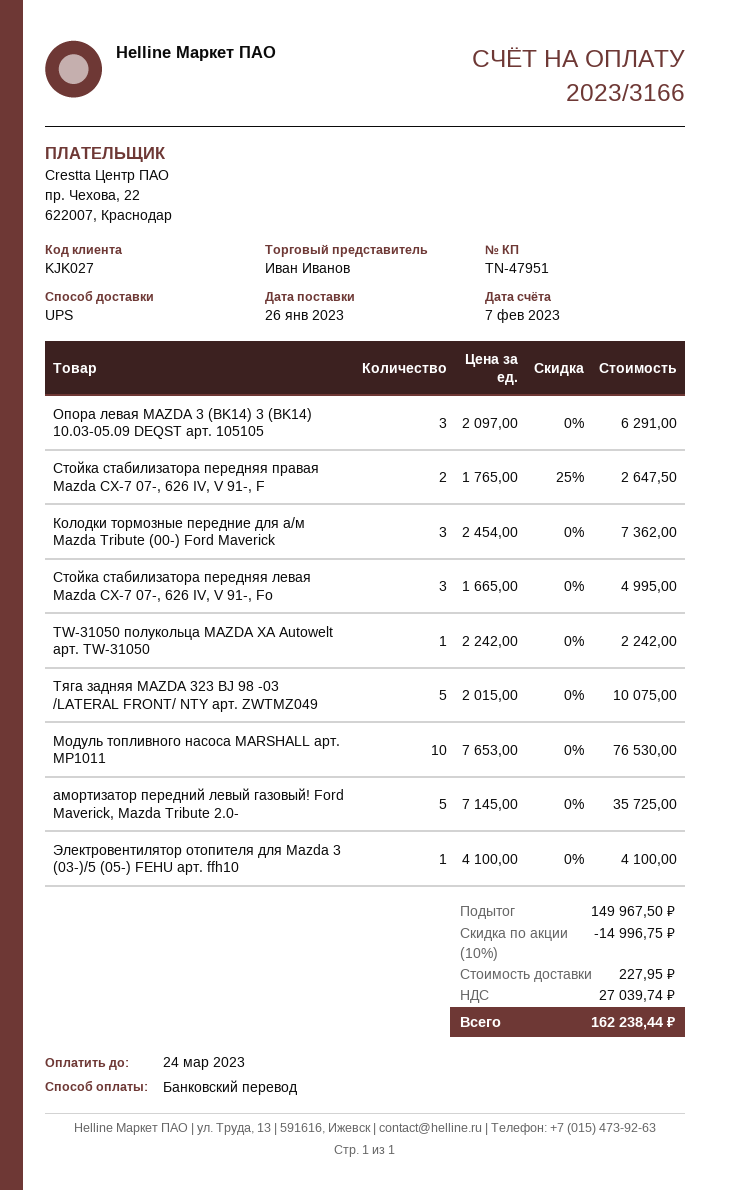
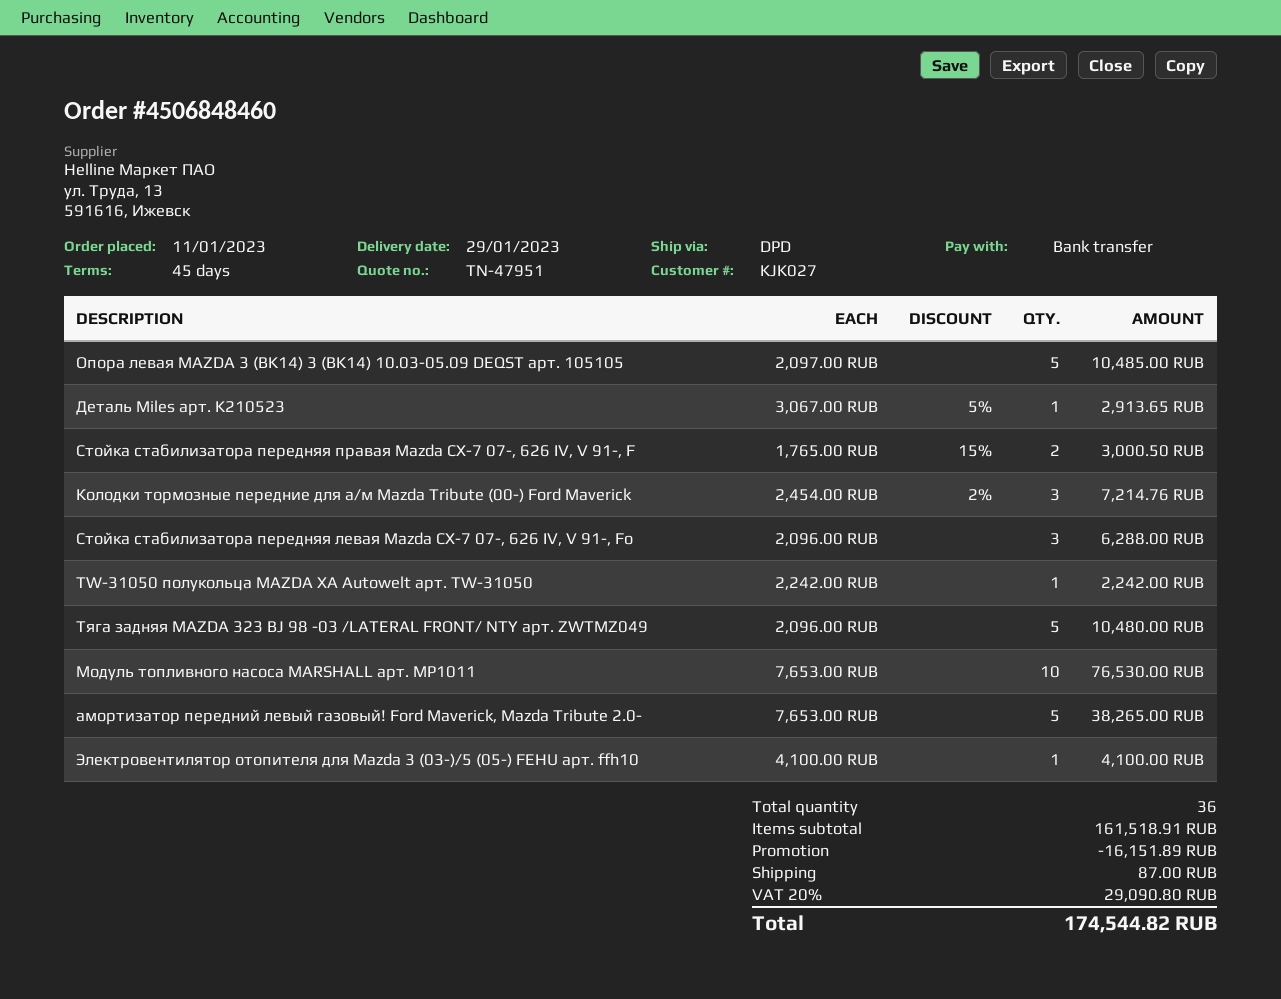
delivery date: 2023-01-26 -> 2023-01-29
shipping method: UPS -> DPD
Опора левая MAZDA 3 (BK14) 3 (BK14) 10.03-05.09 DEQST арт. 105105: 3 x 2097.00 = 6291.00 -> 5 x 2097.00 = 10485.00
Стойка стабилизатора передняя правая Mazda CX-7 07-, 626 IV, V 91-, F: 2 x 1765.00 - 25% = 2647.50 -> 2 x 1765.00 - 15% = 3000.50
Колодки тормозные передние для а/м Mazda Tribute (00-) Ford Maverick: 3 x 2454.00 = 7362.00 -> 3 x 2454.00 - 2% = 7214.76
Стойка стабилизатора передняя левая Mazda CX-7 07-, 626 IV, V 91-, Fo: 3 x 1665.00 = 4995.00 -> 3 x 2096.00 = 6288.00
Тяга задняя MAZDA 323 BJ 98 -03 /LATERAL FRONT/ NTY арт. ZWTMZ049: 5 x 2015.00 = 10075.00 -> 5 x 2096.00 = 10480.00
амортизатор передний левый газовый! Ford Maverick, Mazda Tribute 2.0-: 5 x 7145.00 = 35725.00 -> 5 x 7653.00 = 38265.00
Деталь Miles арт. K210523: none -> 1 x 3067.00 - 5% = 2913.65
subtotal: 149967.50 -> 161518.91
discount: 14996.75 -> 16151.89
shipping: 227.95 -> 87.00
tax: 27039.74 -> 29090.80
total: 162238.44 -> 174544.82

